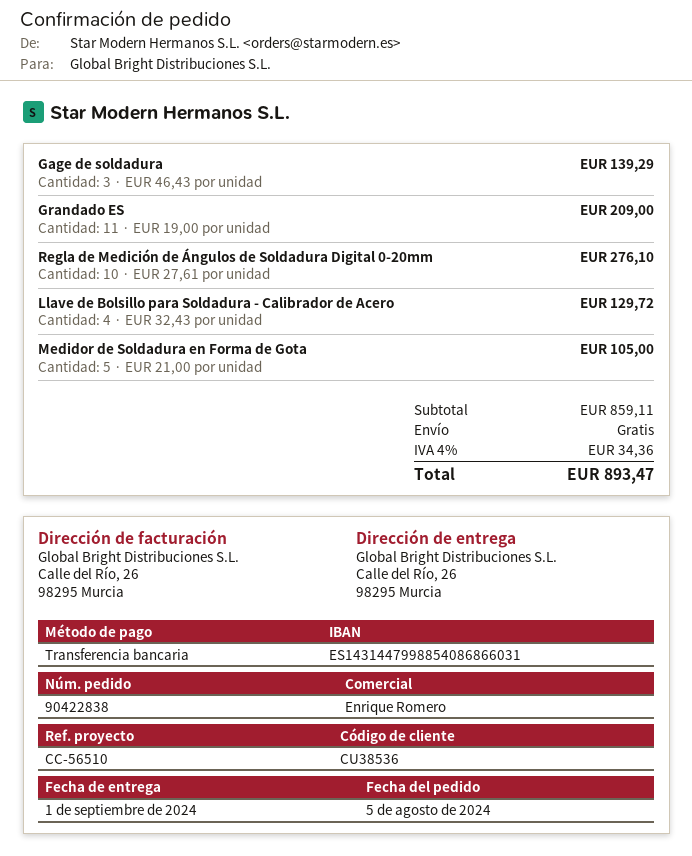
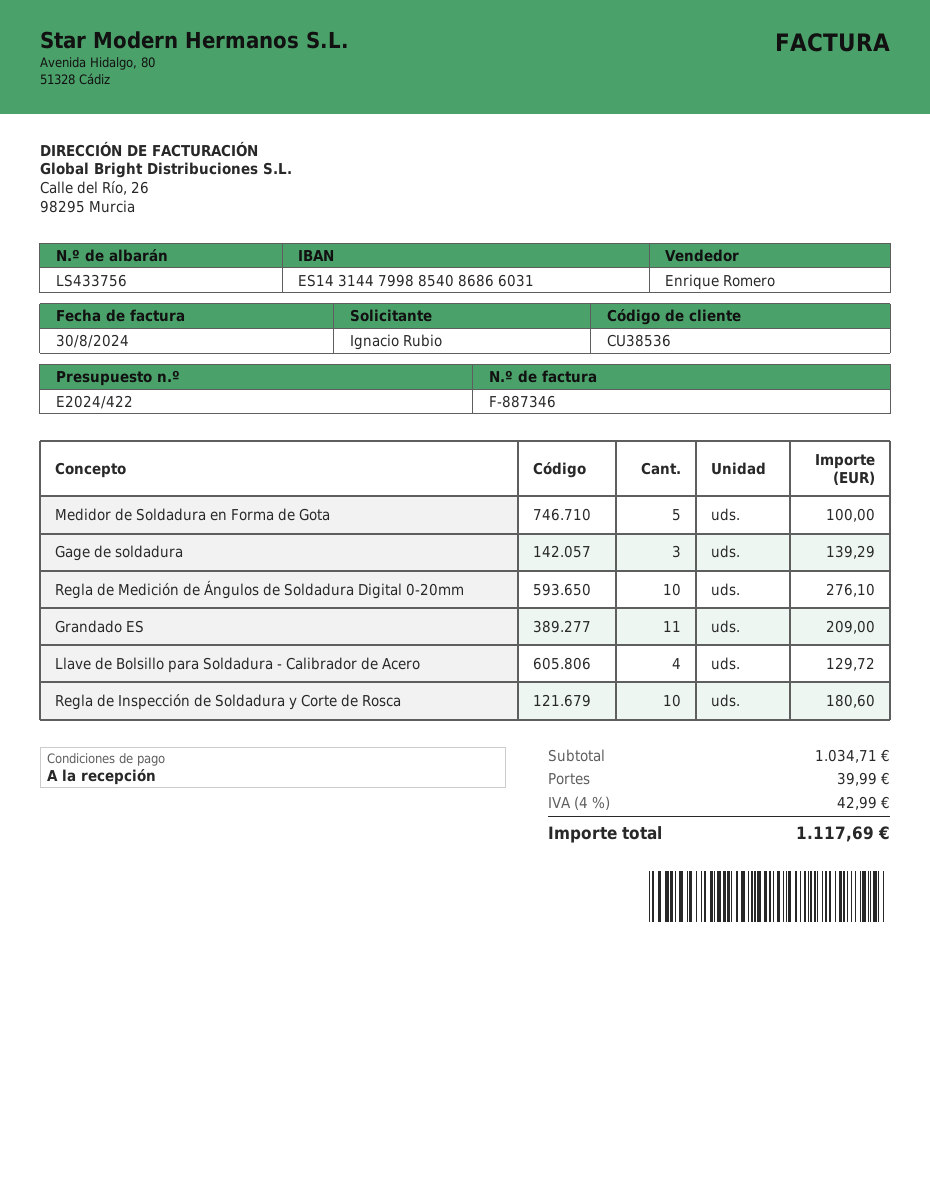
Medidor de Soldadura en Forma de Gota: 5 for 105.00 -> 5 for 100.00
Regla de Inspección de Soldadura y Corte de Rosca: none -> 10 for 180.60
subtotal: 859.11 -> 1034.71
shipping: 0.00 -> 39.99
tax: 4% = 34.36 -> 4% = 42.99
total: 893.47 -> 1117.69

